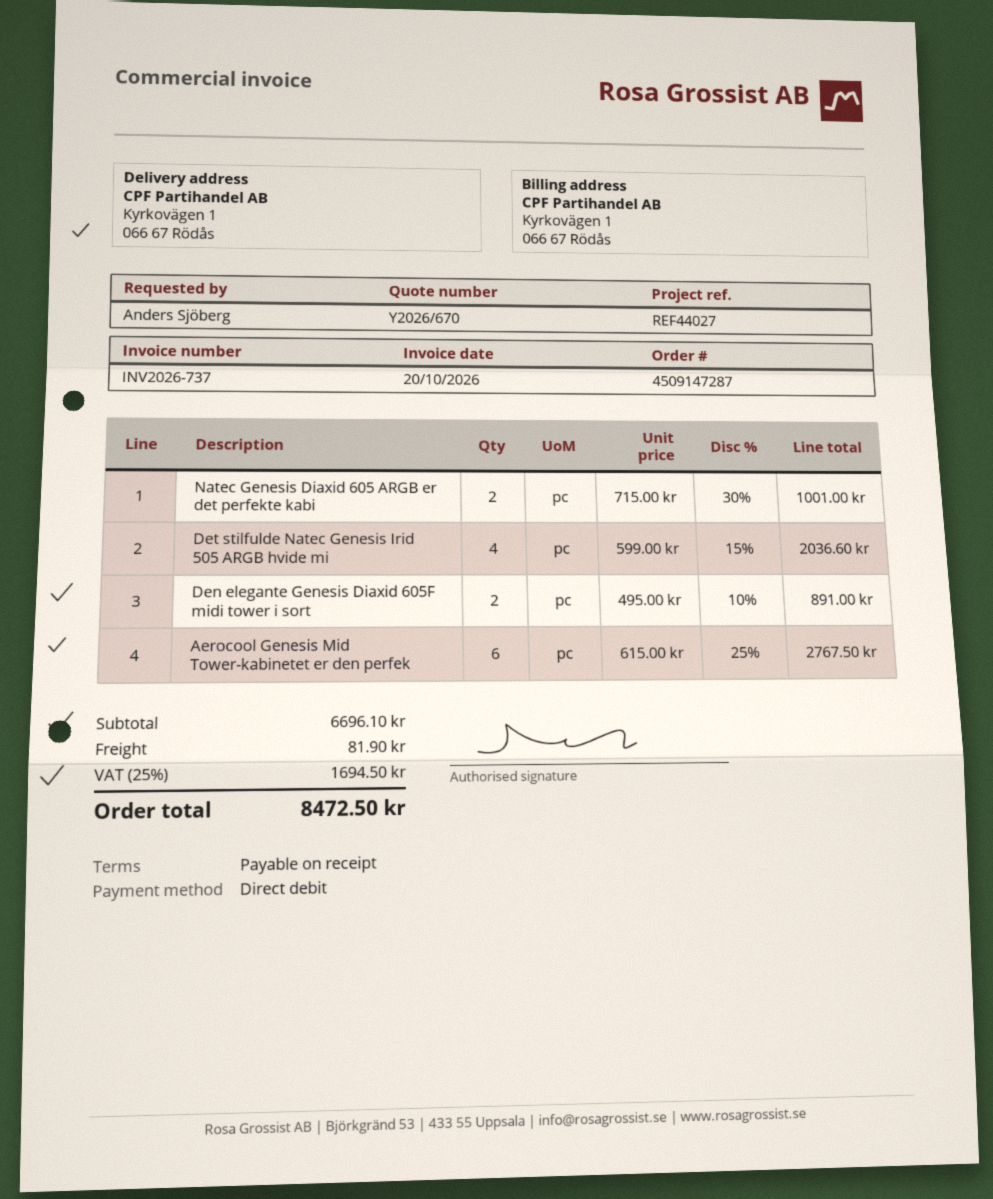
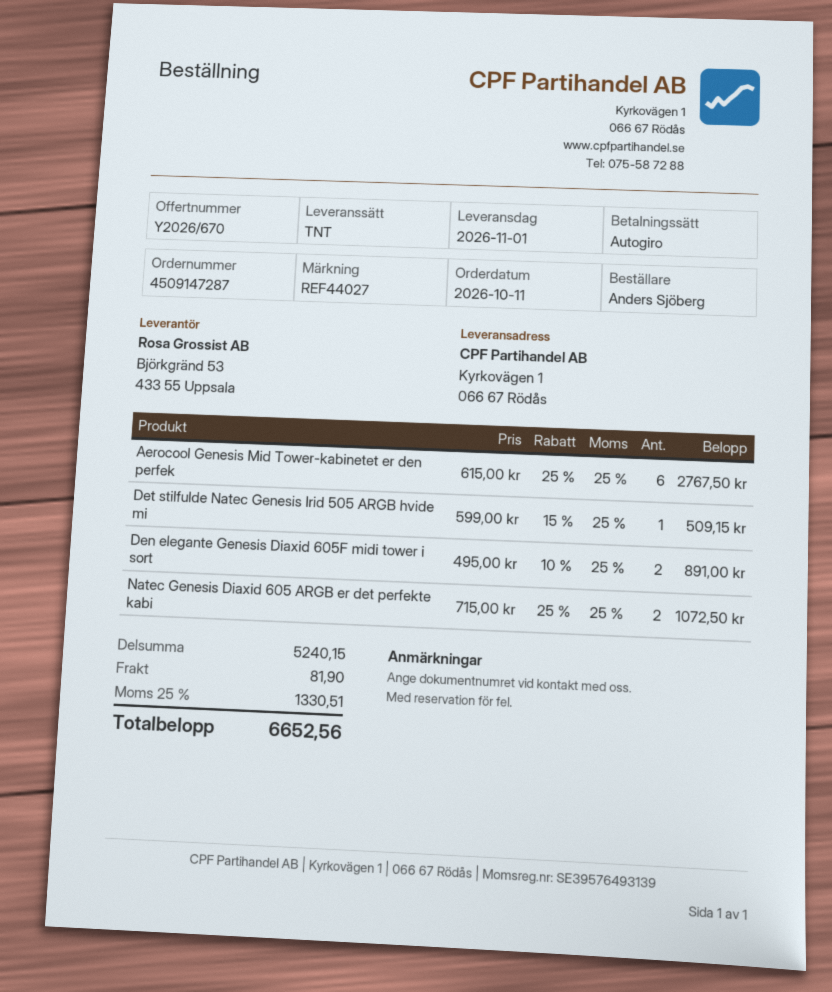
Natec Genesis Diaxid 605 ARGB er det perfekte kabi: 2 x 715.00 - 30% = 1001.00 -> 2 x 715.00 - 25% = 1072.50
Det stilfulde Natec Genesis Irid 505 ARGB hvide mi: 4 x 599.00 - 15% = 2036.60 -> 1 x 599.00 - 15% = 509.15
subtotal: 6696.10 -> 5240.15
tax: 25% = 1694.50 -> 25% = 1330.51
total: 8472.50 -> 6652.56

